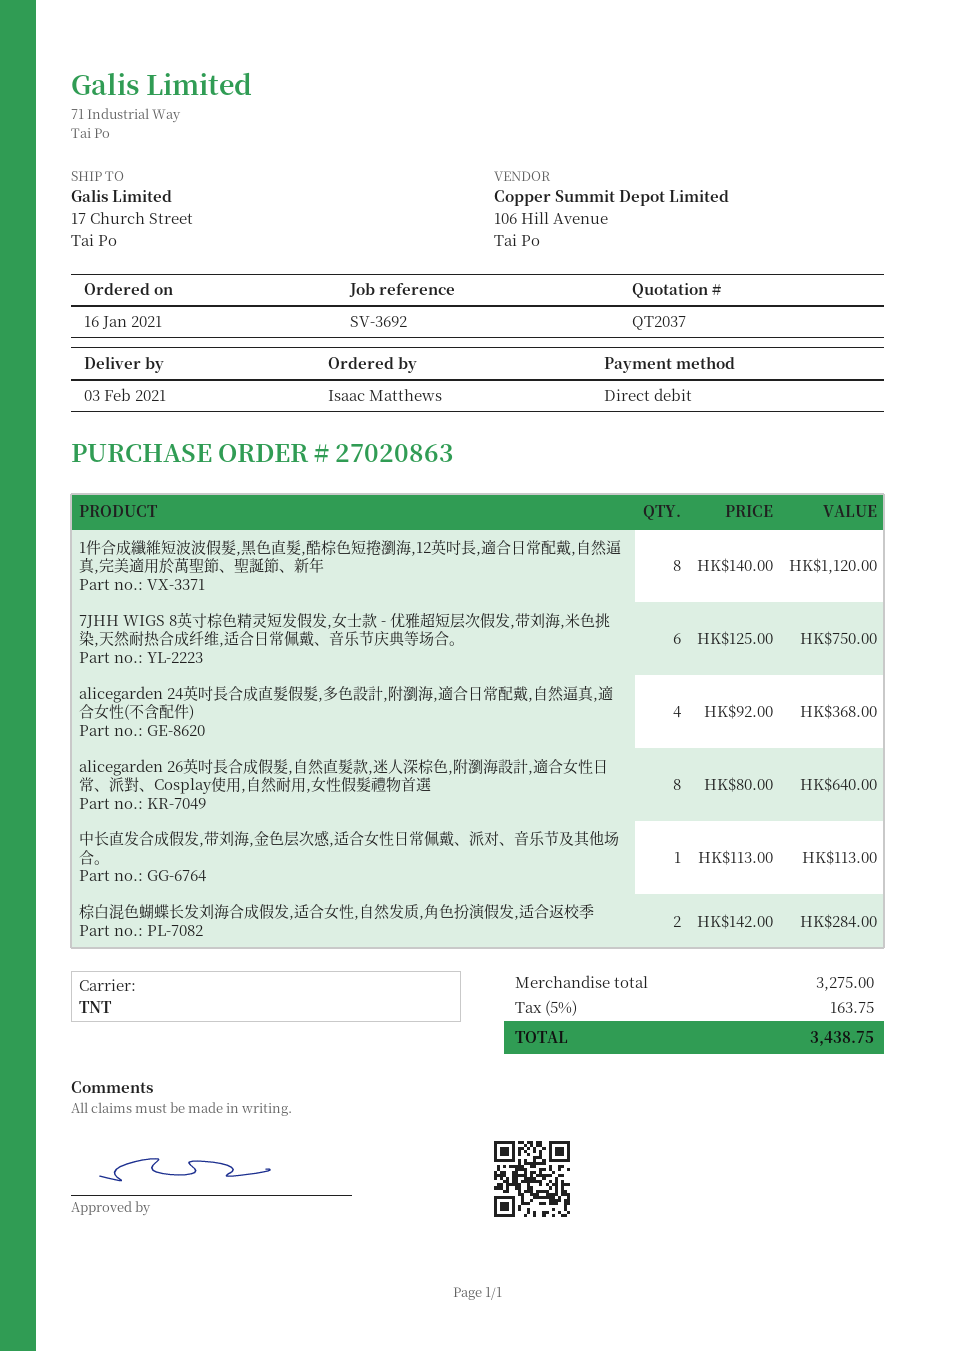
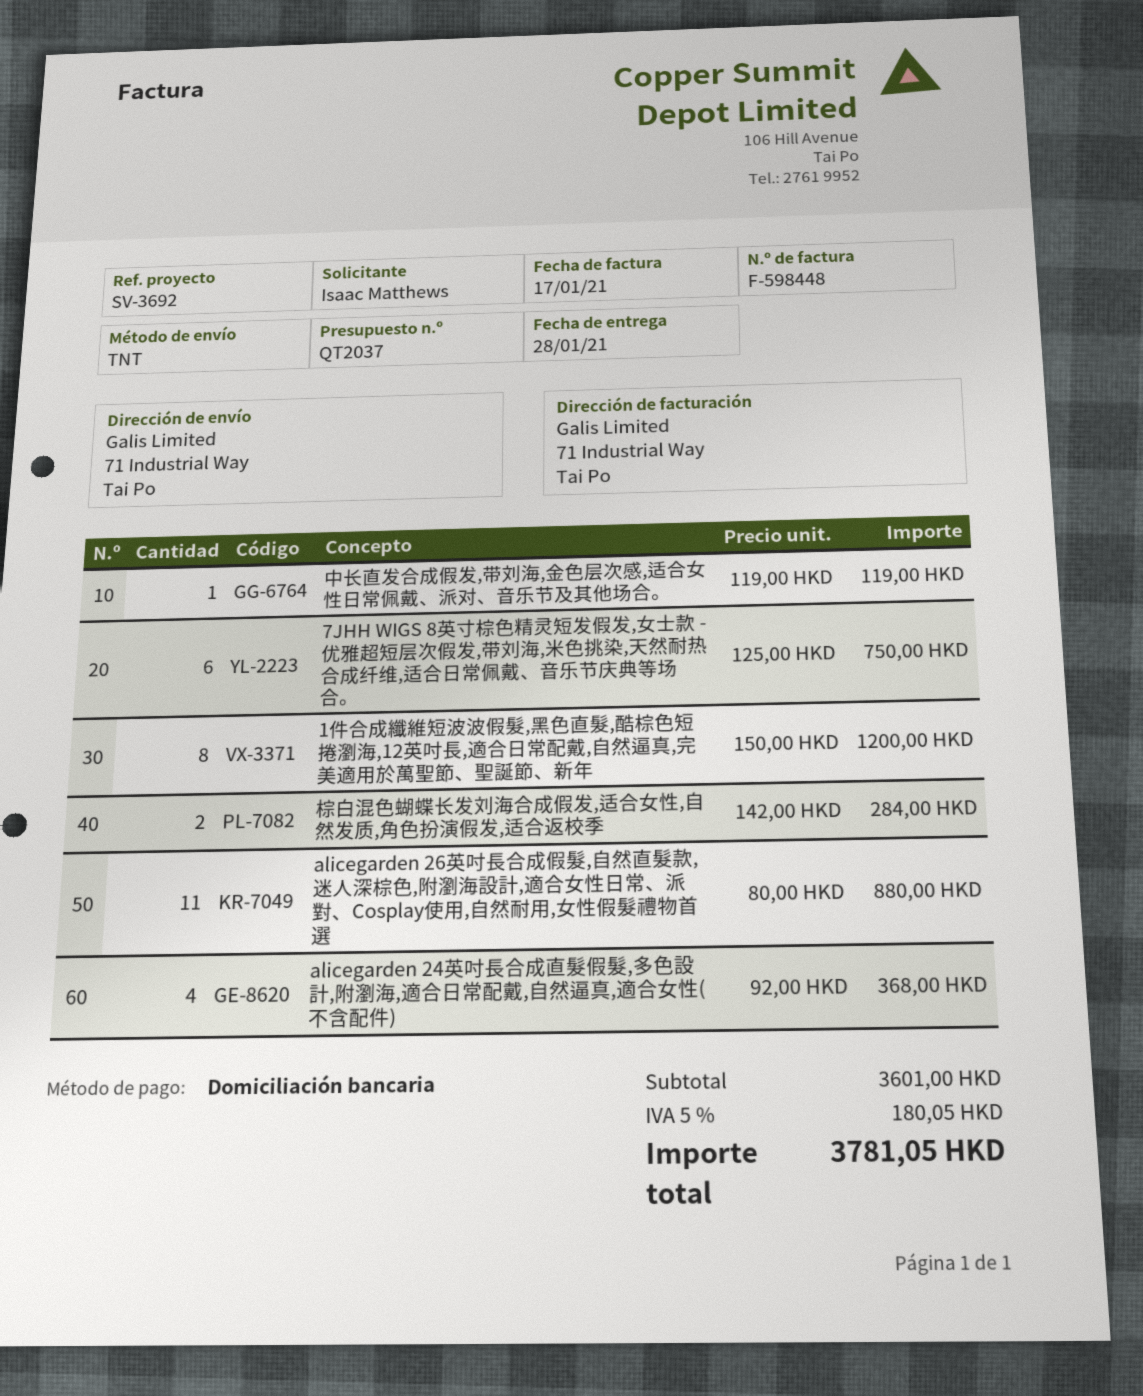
delivery date: 2021-02-03 -> 2021-01-28
ship to: 17 Church Street, Tai Po -> 71 Industrial Way, Tai Po
1件合成纖維短波波假髮,黑色直髮,酷棕色短捲瀏海,12英吋長,適合日常配戴,自然逼真,完美適用於萬聖節、聖誕節、新年: 8 x 140.00 = 1120.00 -> 8 x 150.00 = 1200.00
alicegarden 26英吋長合成假髮,自然直髮款,迷人深棕色,附瀏海設計,適合女性日常、派對、Cosplay使用,自然耐用,女性假髮禮物首選: 8 x 80.00 = 640.00 -> 11 x 80.00 = 880.00
中长直发合成假发,带刘海,金色层次感,适合女性日常佩戴、派对、音乐节及其他场合。: 1 x 113.00 = 113.00 -> 1 x 119.00 = 119.00
subtotal: 3275.00 -> 3601.00
tax: 5% = 163.75 -> 5% = 180.05
total: 3438.75 -> 3781.05

